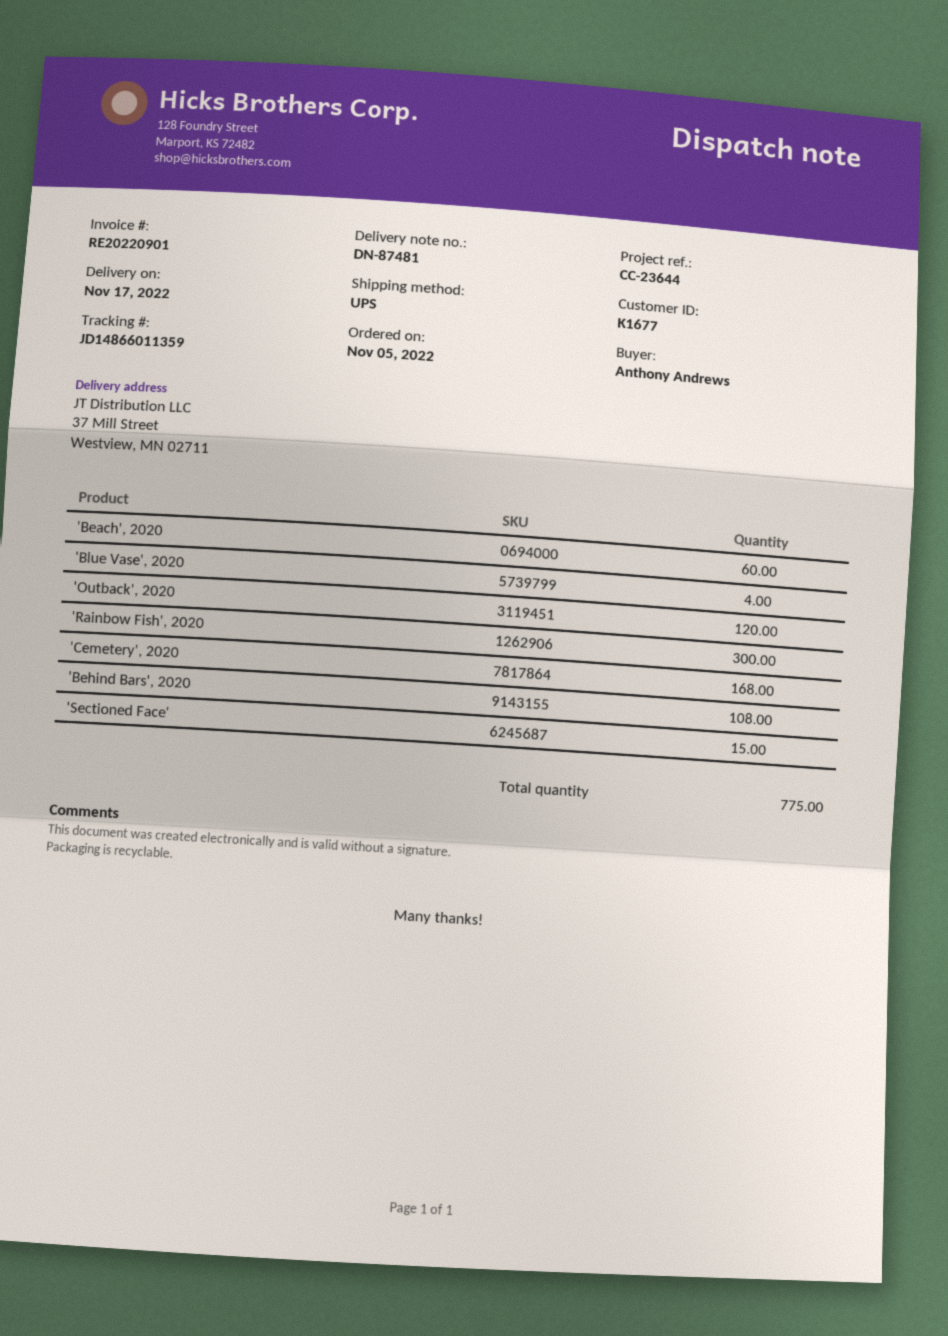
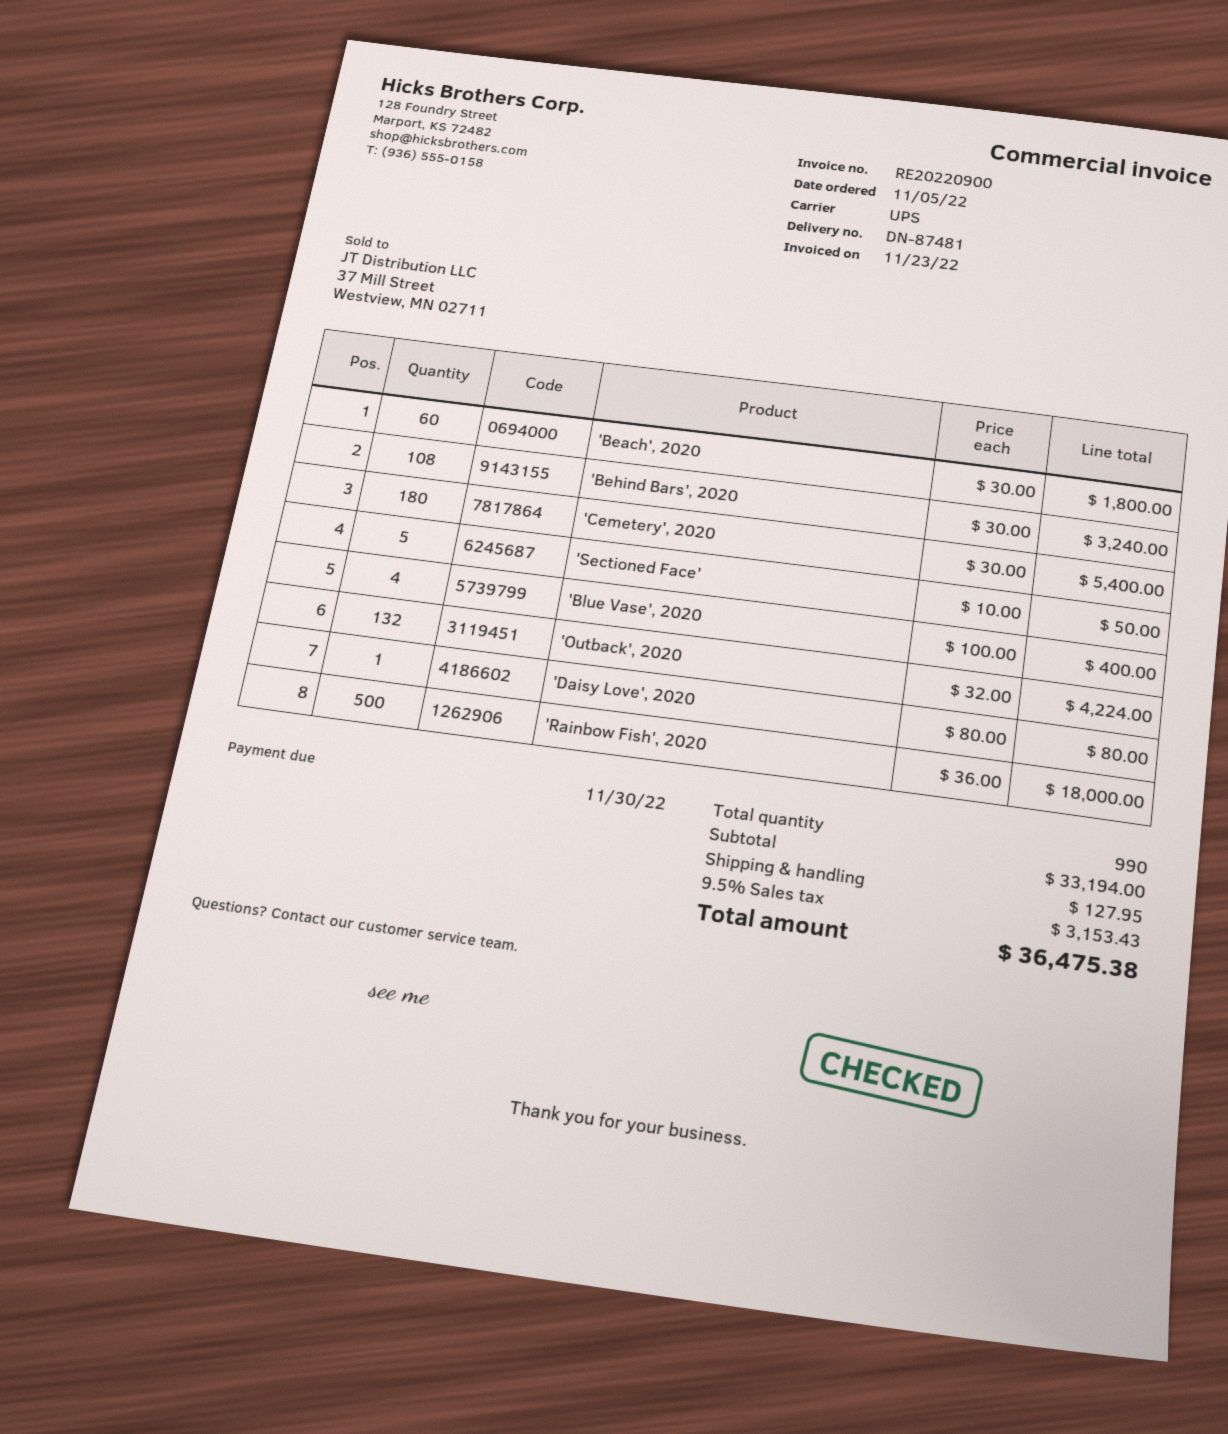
invoice number: RE20220901 -> RE20220900
'Outback', 2020: 120 -> 132
'Rainbow Fish', 2020: 300 -> 500
'Cemetery', 2020: 168 -> 180
'Sectioned Face': 15 -> 5
'Daisy Love', 2020: none -> 1
total quantity: 775 -> 990

